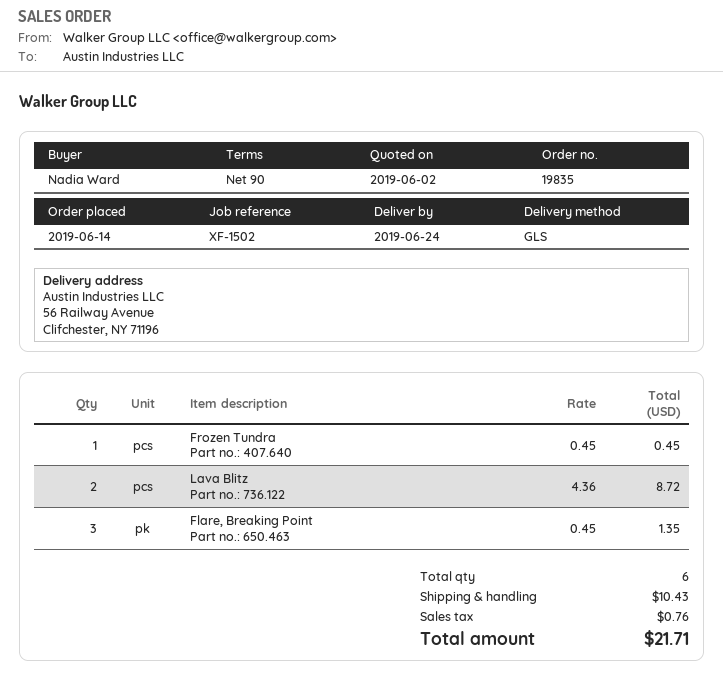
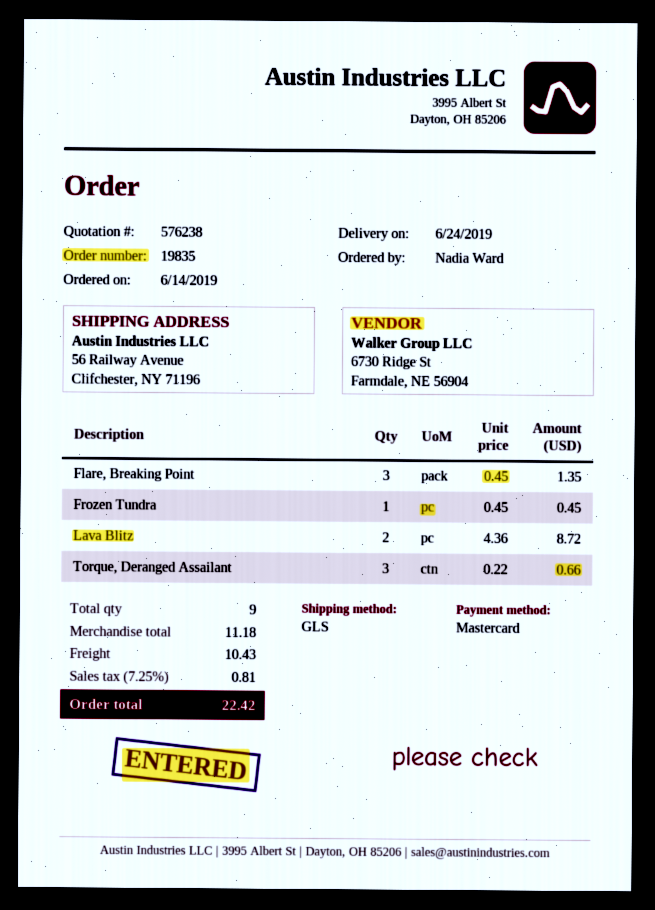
Torque, Deranged Assailant: none -> 3 x 0.22 = 0.66
total quantity: 6 -> 9
tax: 0.76 -> 0.81
total: 21.71 -> 22.42

